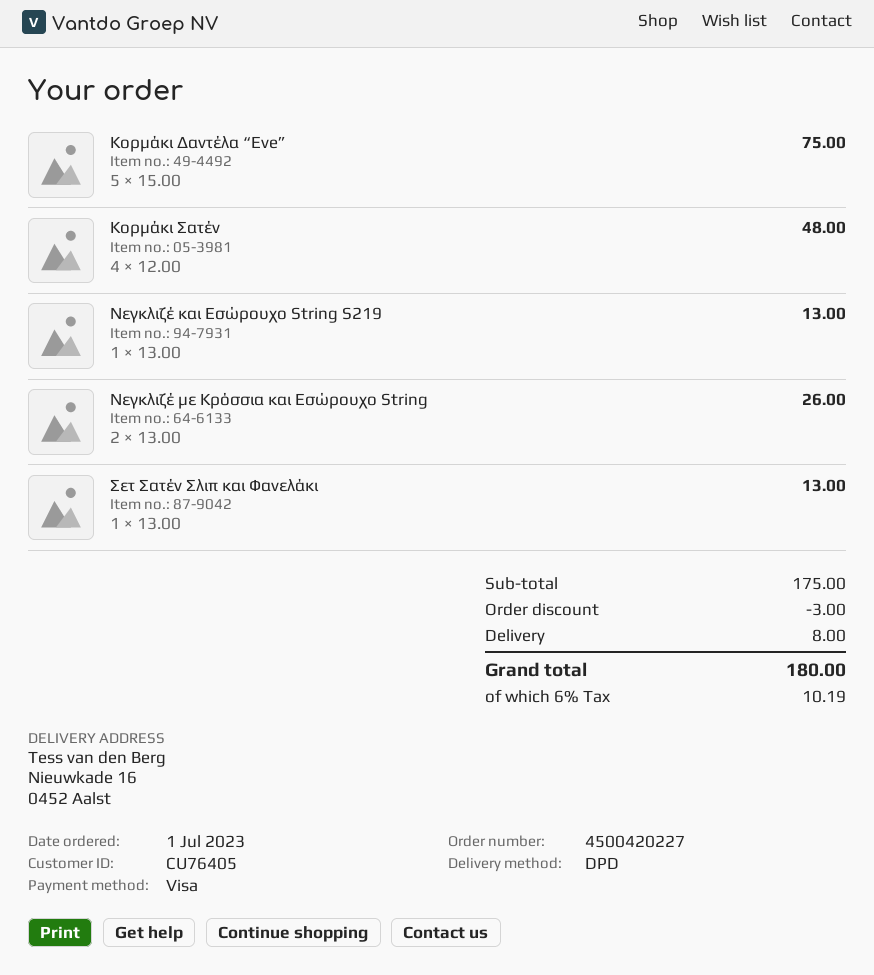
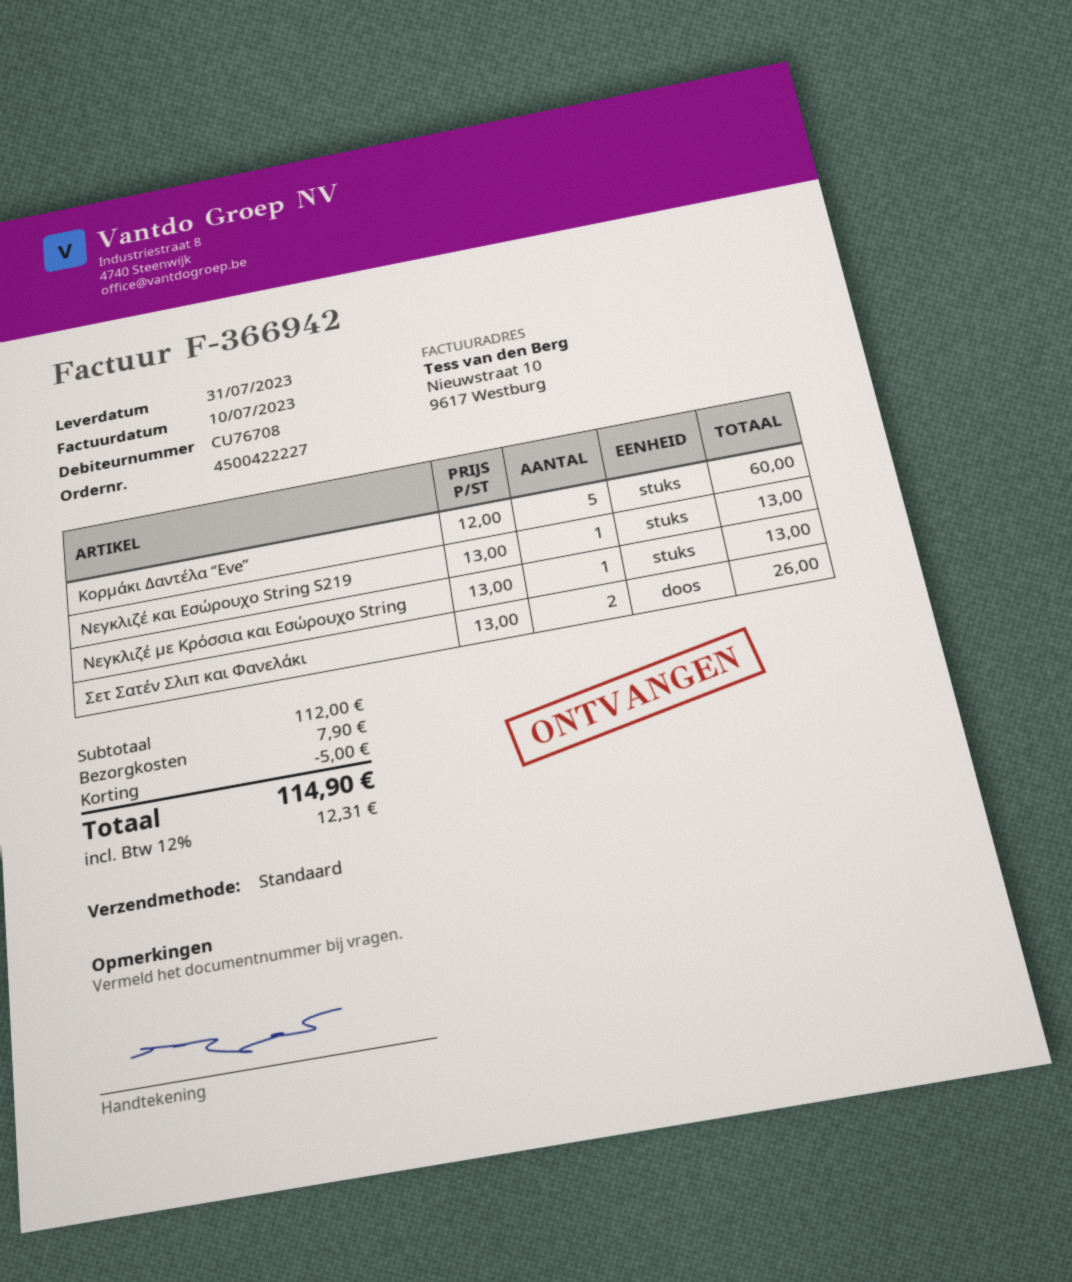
order number: 4500420227 -> 4500422227
customer number: CU76405 -> CU76708
shipping method: DPD -> standard
Κορμάκι Δαντέλα “Eve”: 5 x 15.00 = 75.00 -> 5 x 12.00 = 60.00
Κορμάκι Σατέν: 4 x 12.00 = 48.00 -> none
Νεγκλιζέ με Κρόσσια και Εσώρουχο String: 2 x 13.00 = 26.00 -> 1 x 13.00 = 13.00
Σετ Σατέν Σλιπ και Φανελάκι: 1 x 13.00 = 13.00 -> 2 x 13.00 = 26.00
subtotal: 175.00 -> 112.00
discount: 3.00 -> 5.00
shipping: 8.00 -> 7.90
tax: 6% = 10.19 -> 12% = 12.31
total: 180.00 -> 114.90

